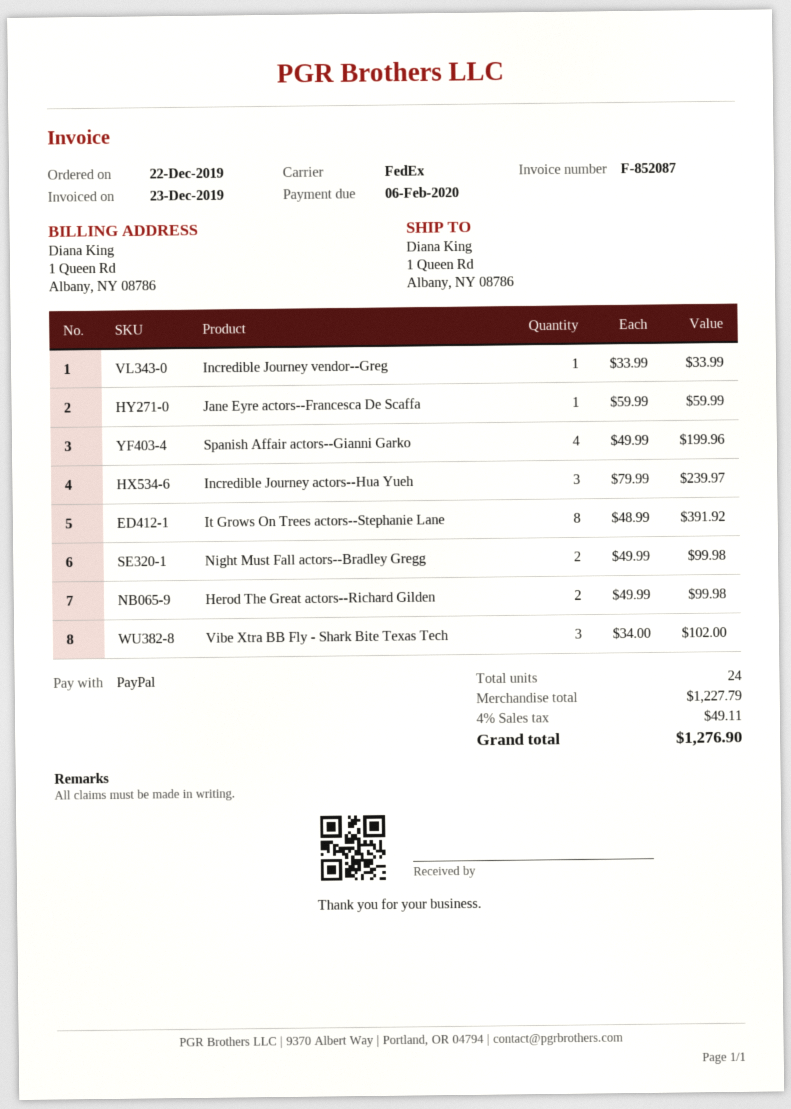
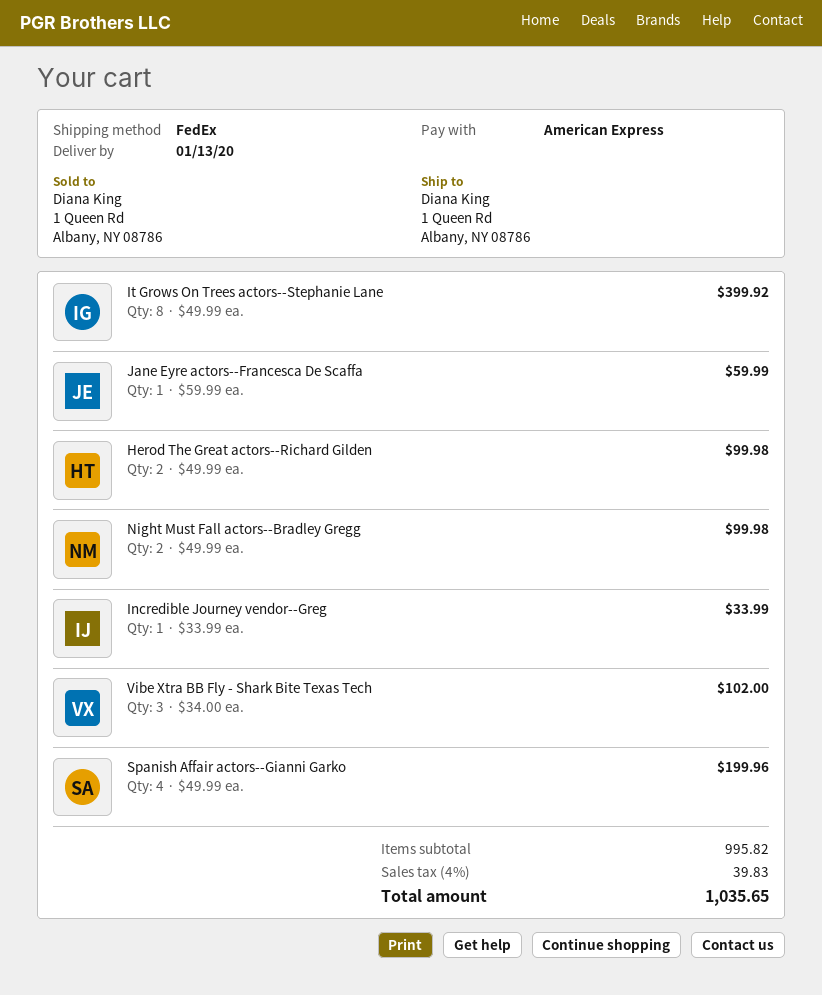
payment method: PayPal -> American Express
Incredible Journey actors--Hua Yueh: 3 x 79.99 = 239.97 -> none
It Grows On Trees actors--Stephanie Lane: 8 x 48.99 = 391.92 -> 8 x 49.99 = 399.92
subtotal: 1227.79 -> 995.82
tax: 4% = 49.11 -> 4% = 39.83
total: 1276.90 -> 1035.65

